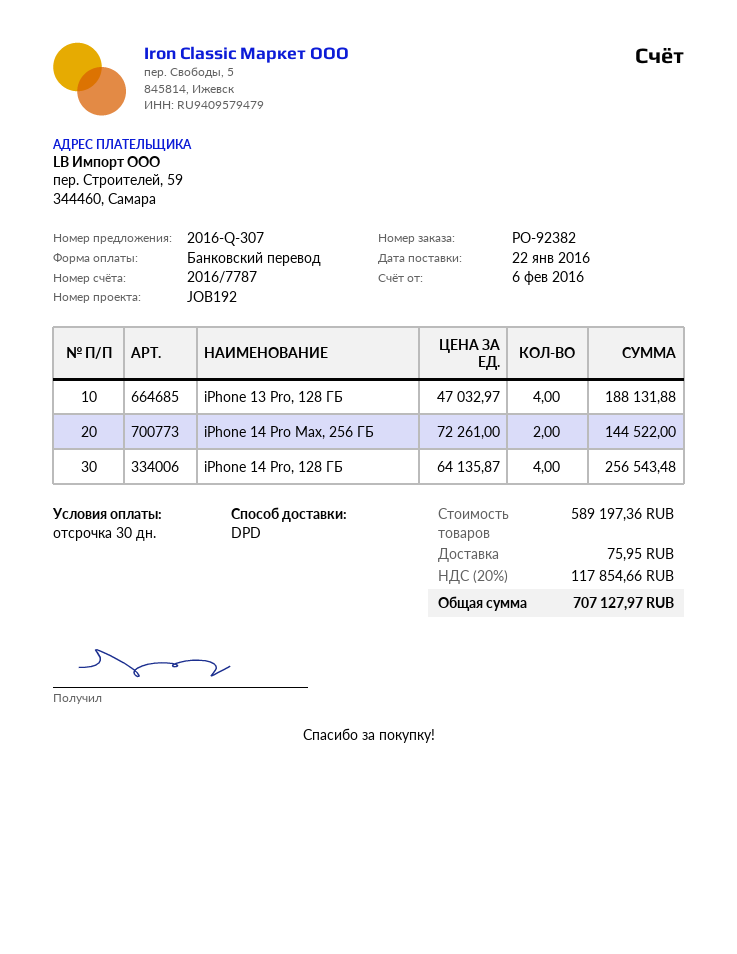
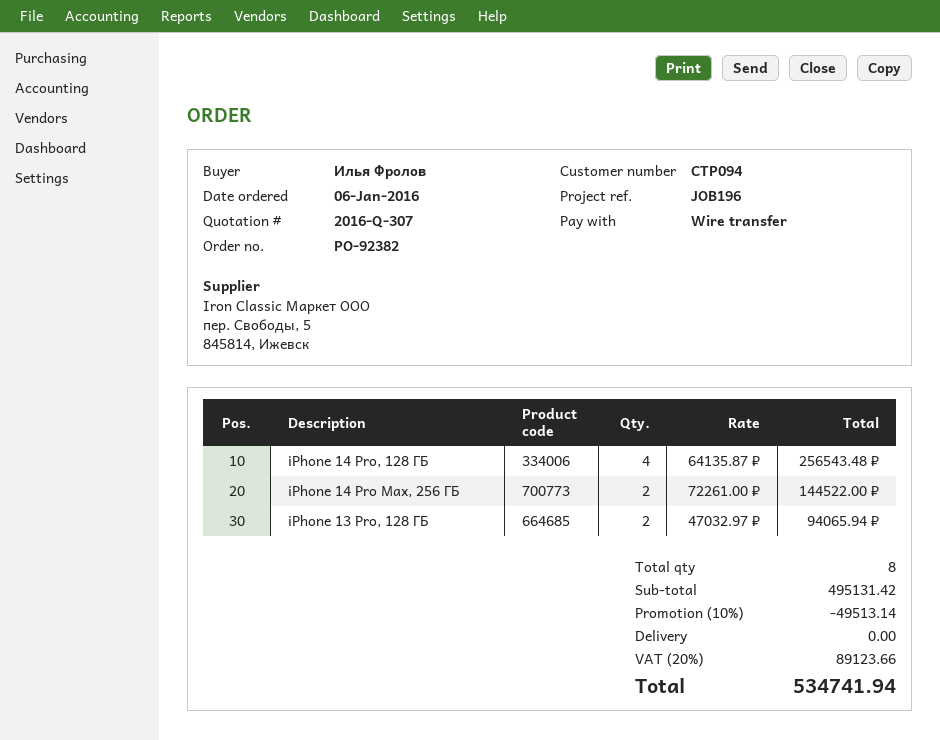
reference: JOB192 -> JOB196
iPhone 13 Pro, 128 ГБ: 4 x 47032.97 = 188131.88 -> 2 x 47032.97 = 94065.94
subtotal: 589197.36 -> 495131.42
discount: none -> 10% = 49513.14
shipping: 75.95 -> 0.00
tax: 20% = 117854.66 -> 20% = 89123.66
total: 707127.97 -> 534741.94

